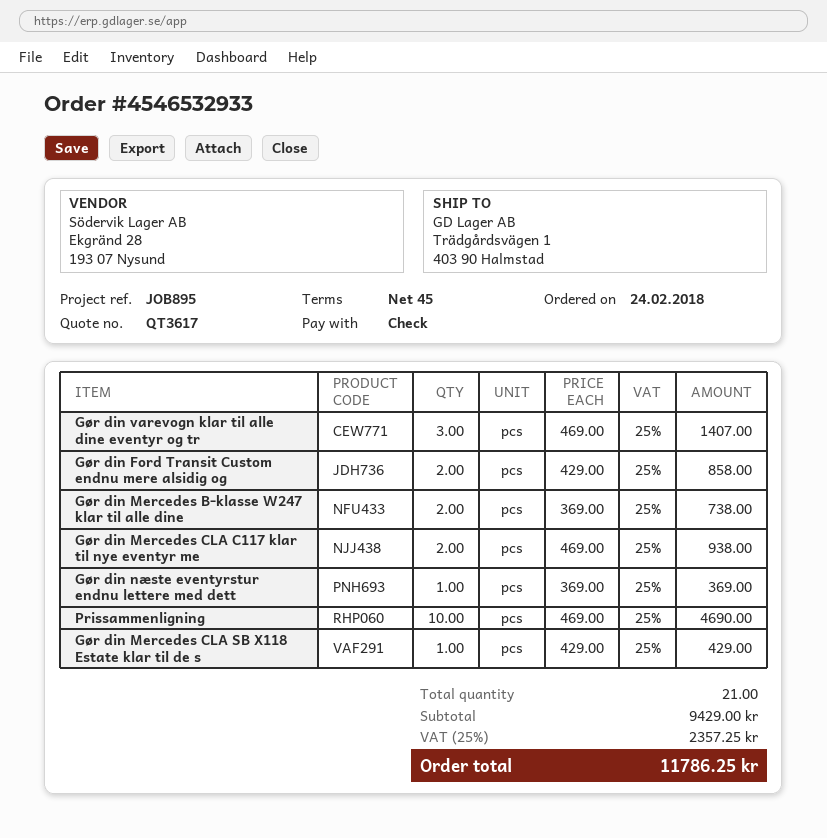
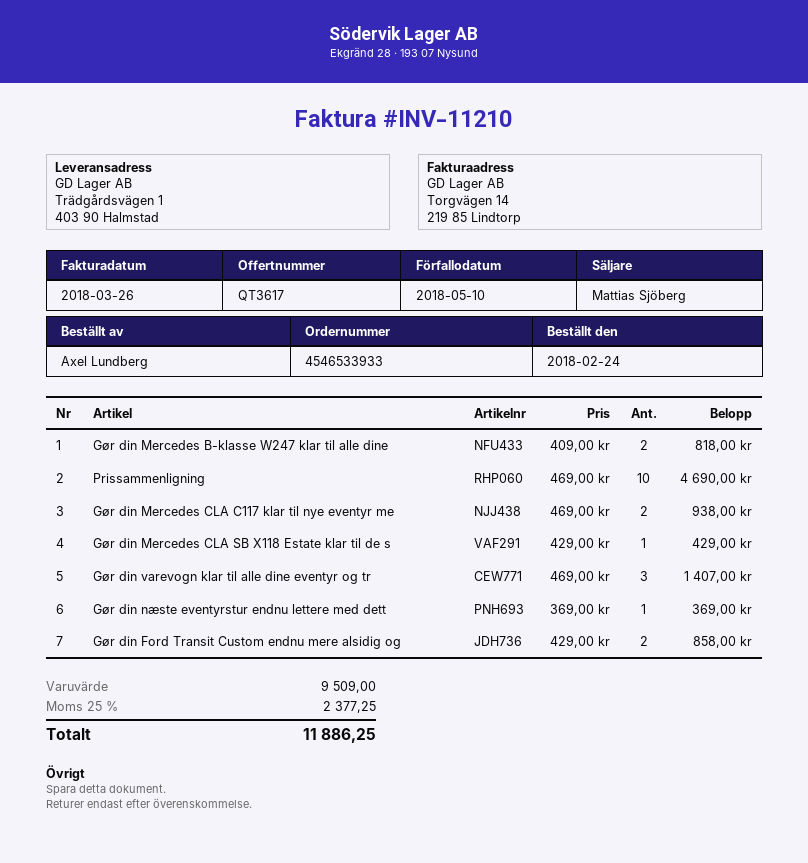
order number: 4546532933 -> 4546533933
Gør din Mercedes B-klasse W247 klar til alle dine: 2 x 369.00 = 738.00 -> 2 x 409.00 = 818.00
subtotal: 9429.00 -> 9509.00
tax: 25% = 2357.25 -> 25% = 2377.25
total: 11786.25 -> 11886.25

